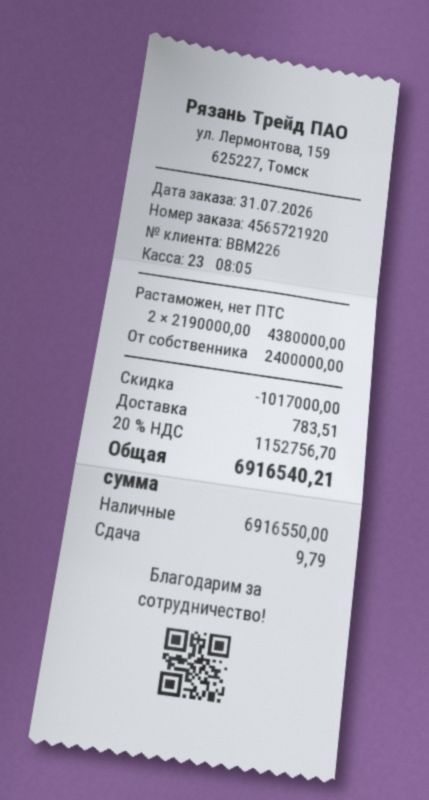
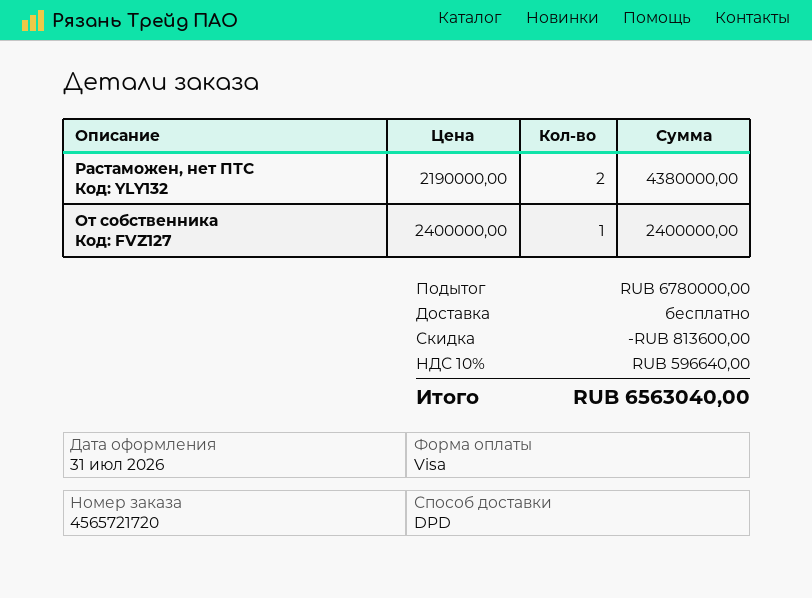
order number: 4565721920 -> 4565721720
payment method: cash -> Visa
discount: 1017000.00 -> 813600.00
shipping: 783.51 -> 0.00
tax: 20% = 1152756.70 -> 10% = 596640.00
total: 6916540.21 -> 6563040.00

